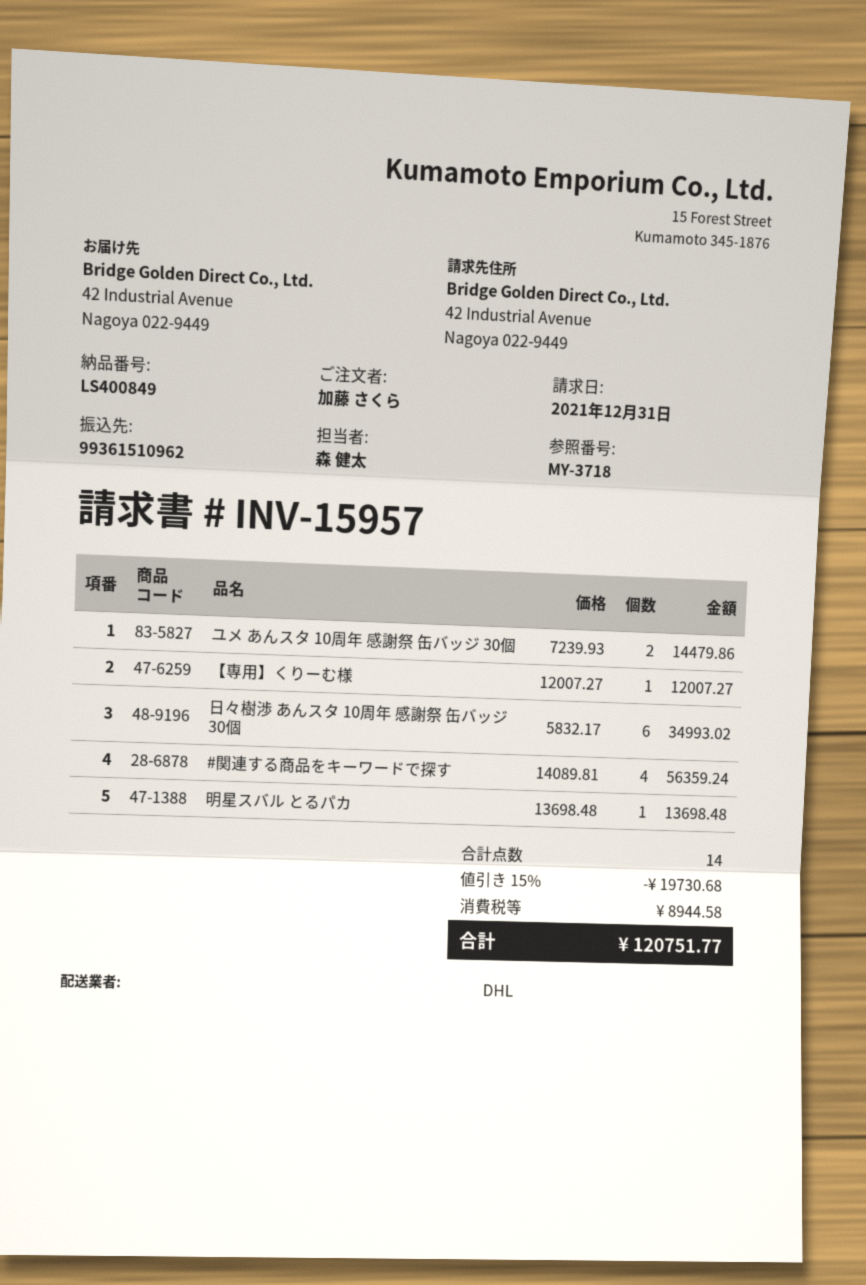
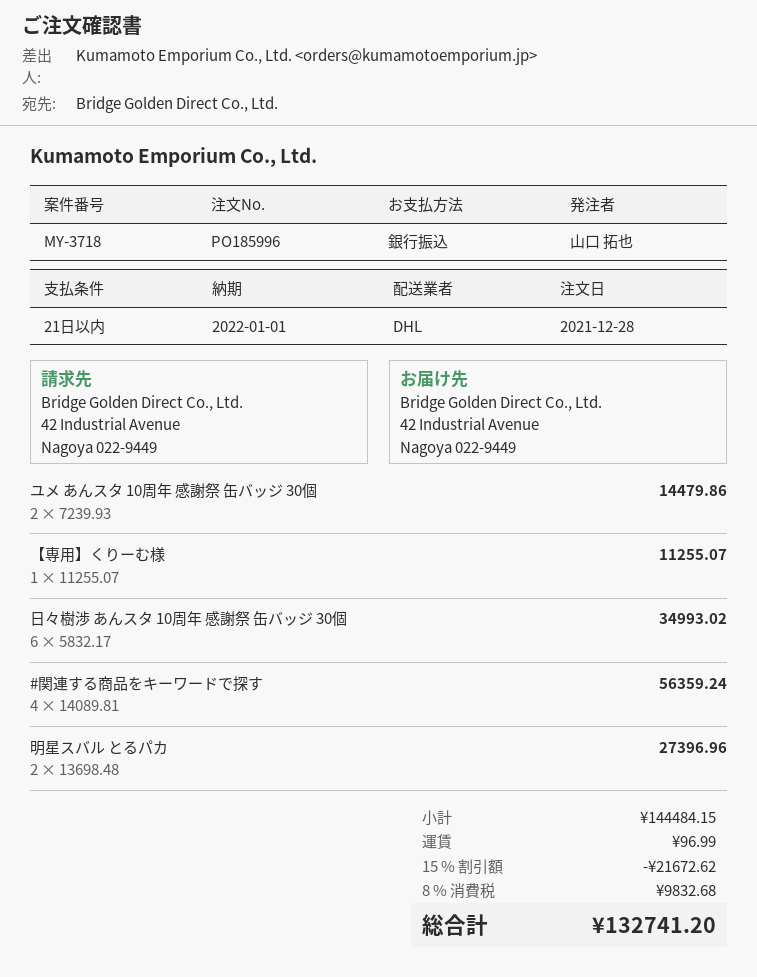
ordered by: 加藤 さくら -> 山口 拓也
【専用】くりーむ様: 1 x 12007.27 = 12007.27 -> 1 x 11255.07 = 11255.07
明星スバル とるパカ: 1 x 13698.48 = 13698.48 -> 2 x 13698.48 = 27396.96
discount: 15% = 19730.68 -> 15% = 21672.62
shipping: none -> 96.99
tax: 8944.58 -> 9832.68
total: 120751.77 -> 132741.20

